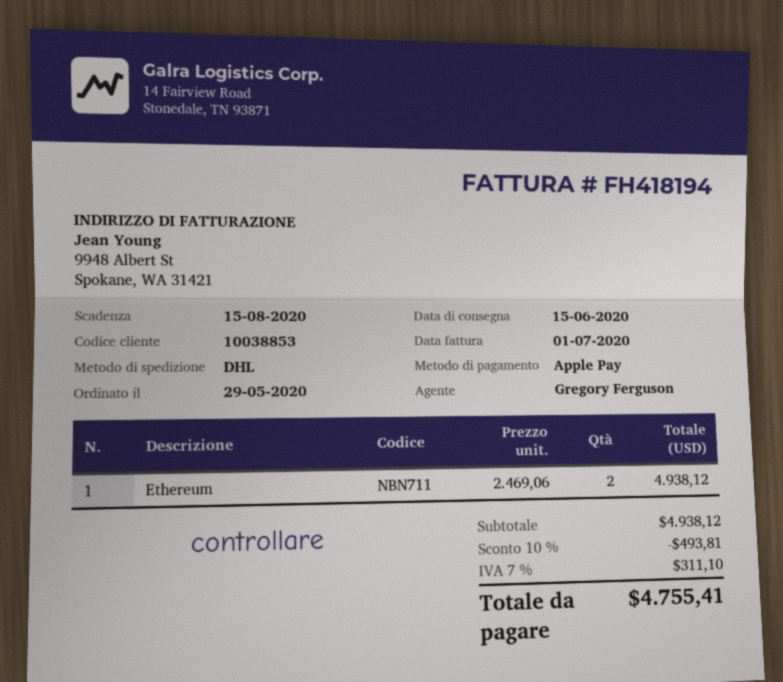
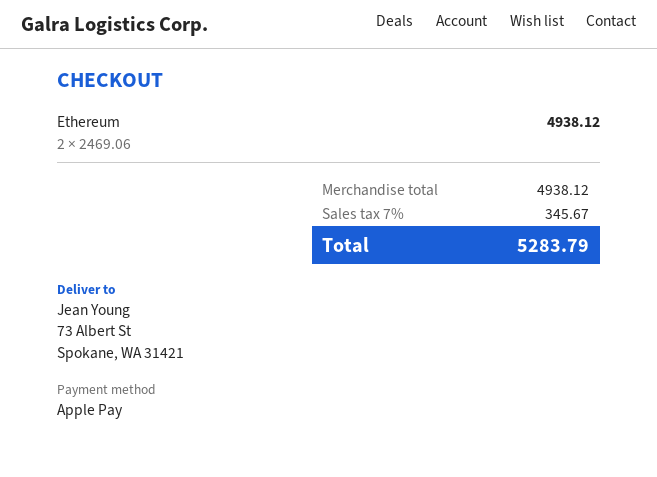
discount: 10% = 493.81 -> none
tax: 7% = 311.10 -> 7% = 345.67
total: 4755.41 -> 5283.79

